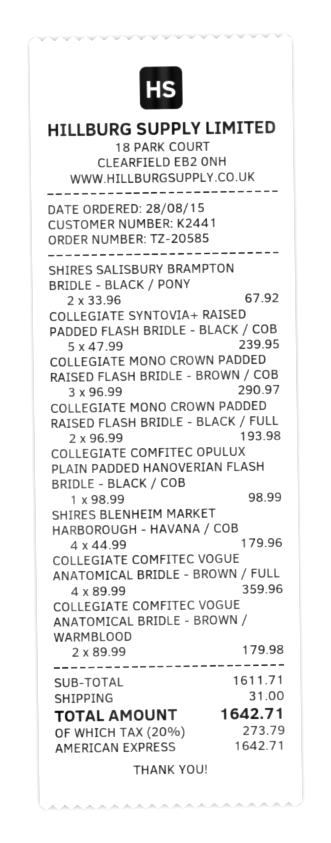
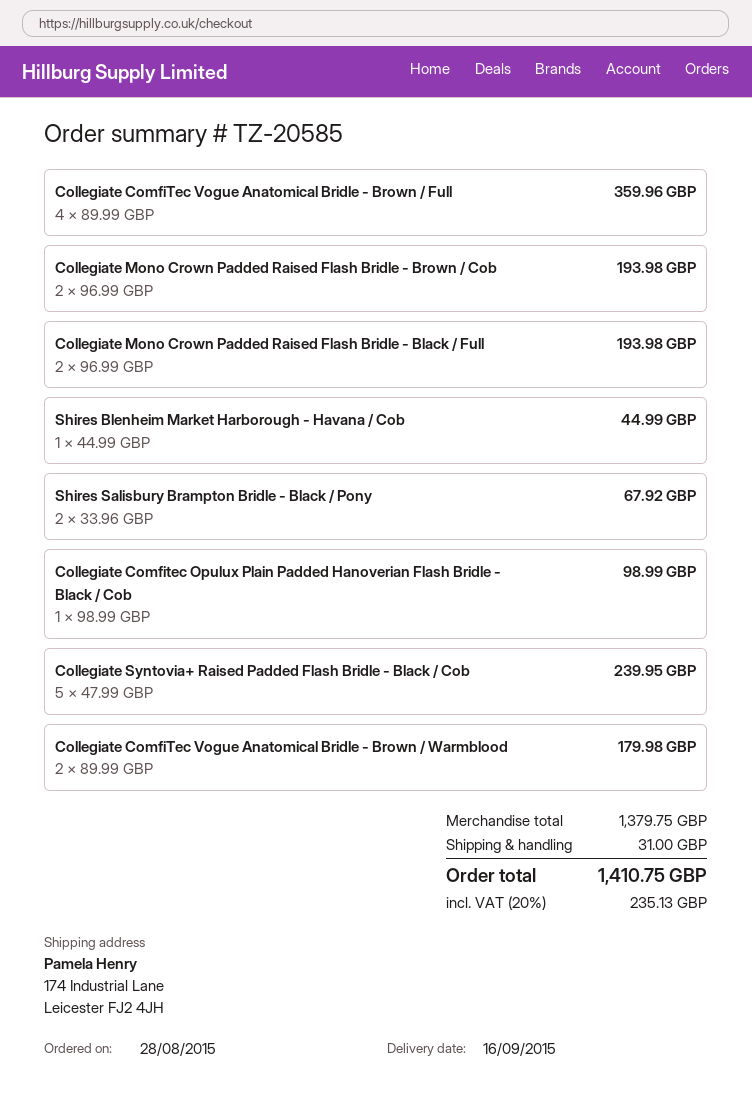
COLLEGIATE MONO CROWN PADDED RAISED FLASH BRIDLE - BROWN / COB: 3 x 96.99 = 290.97 -> 2 x 96.99 = 193.98
SHIRES BLENHEIM MARKET HARBOROUGH - HAVANA / COB: 4 x 44.99 = 179.96 -> 1 x 44.99 = 44.99
subtotal: 1611.71 -> 1379.75
tax: 20% = 273.79 -> 20% = 235.13
total: 1642.71 -> 1410.75

